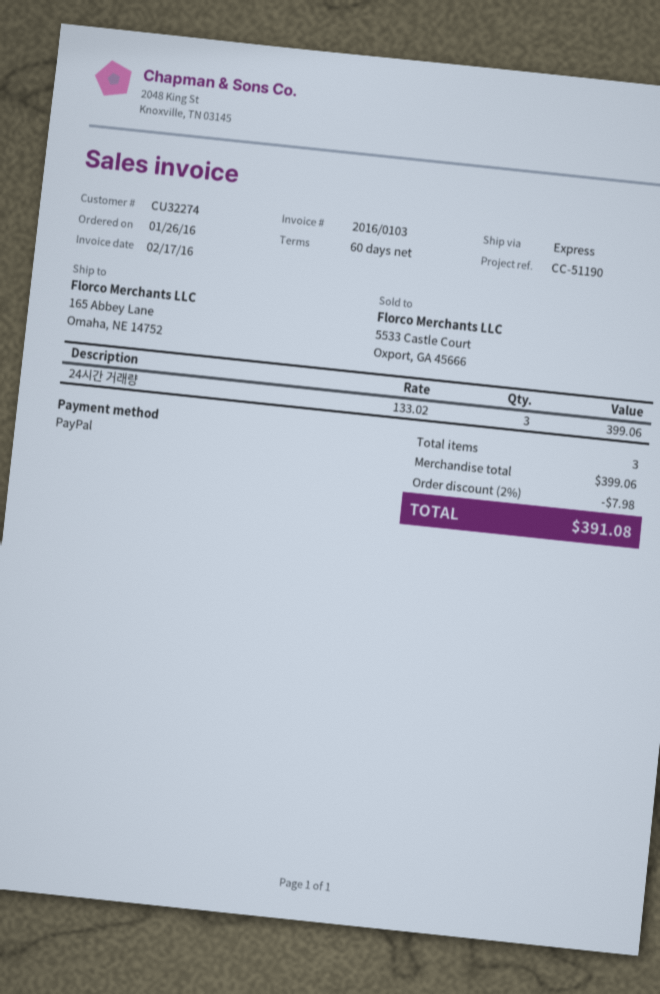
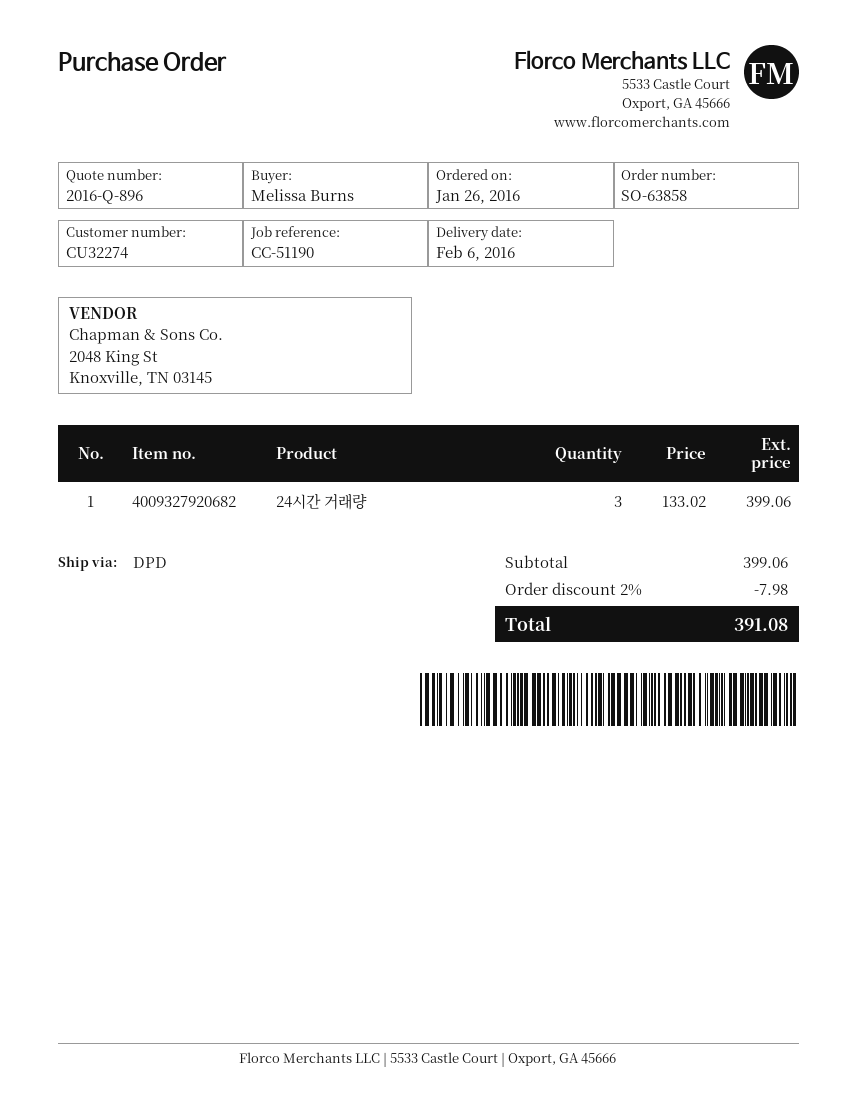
shipping method: express -> DPD

